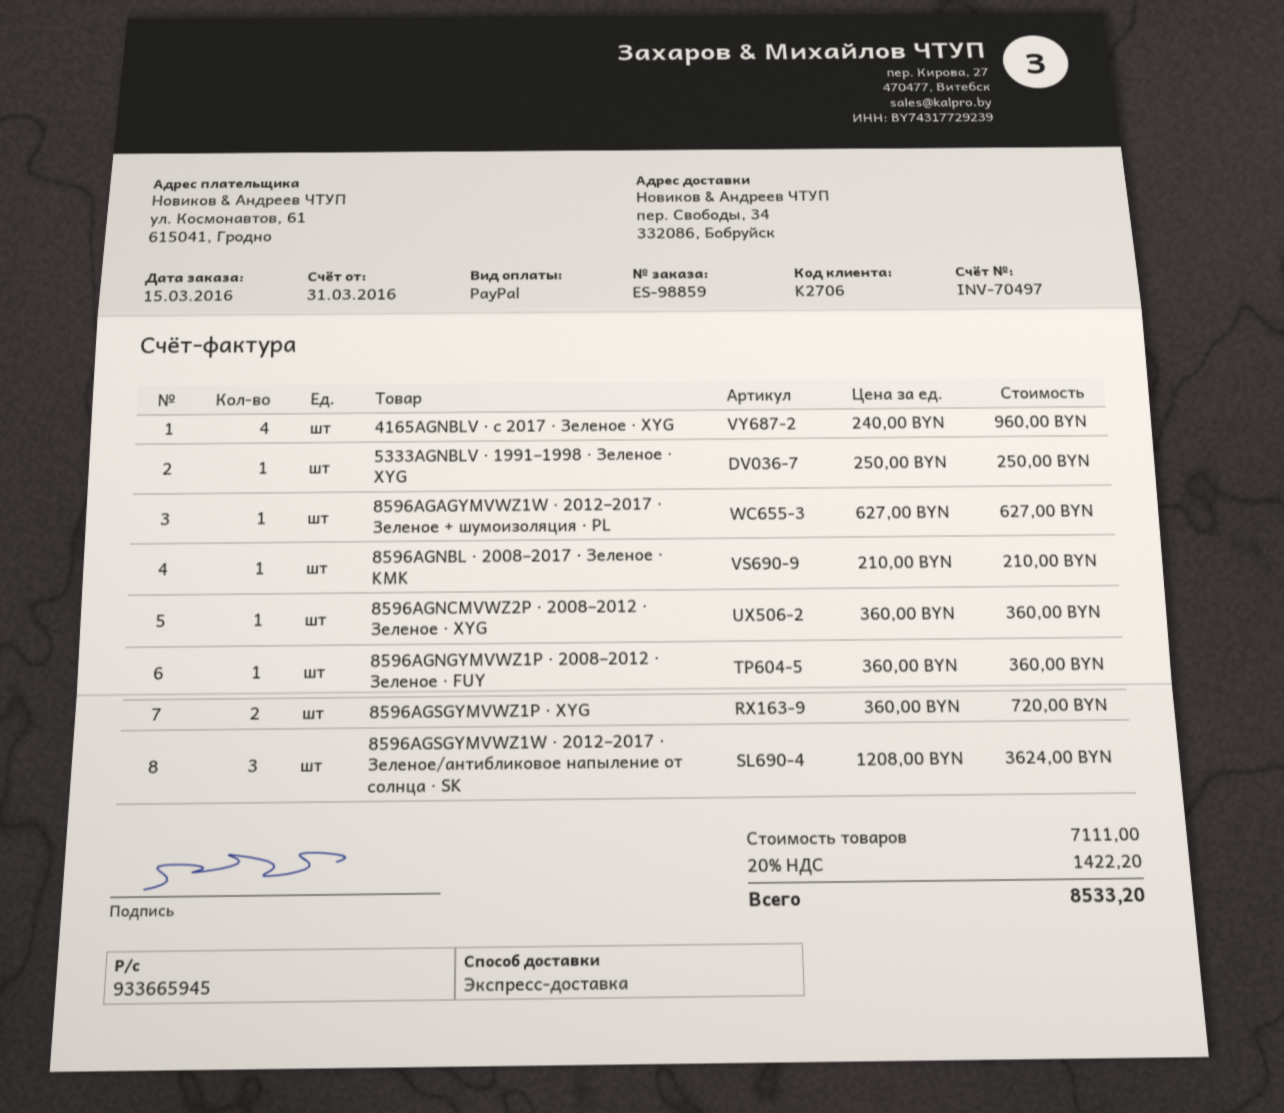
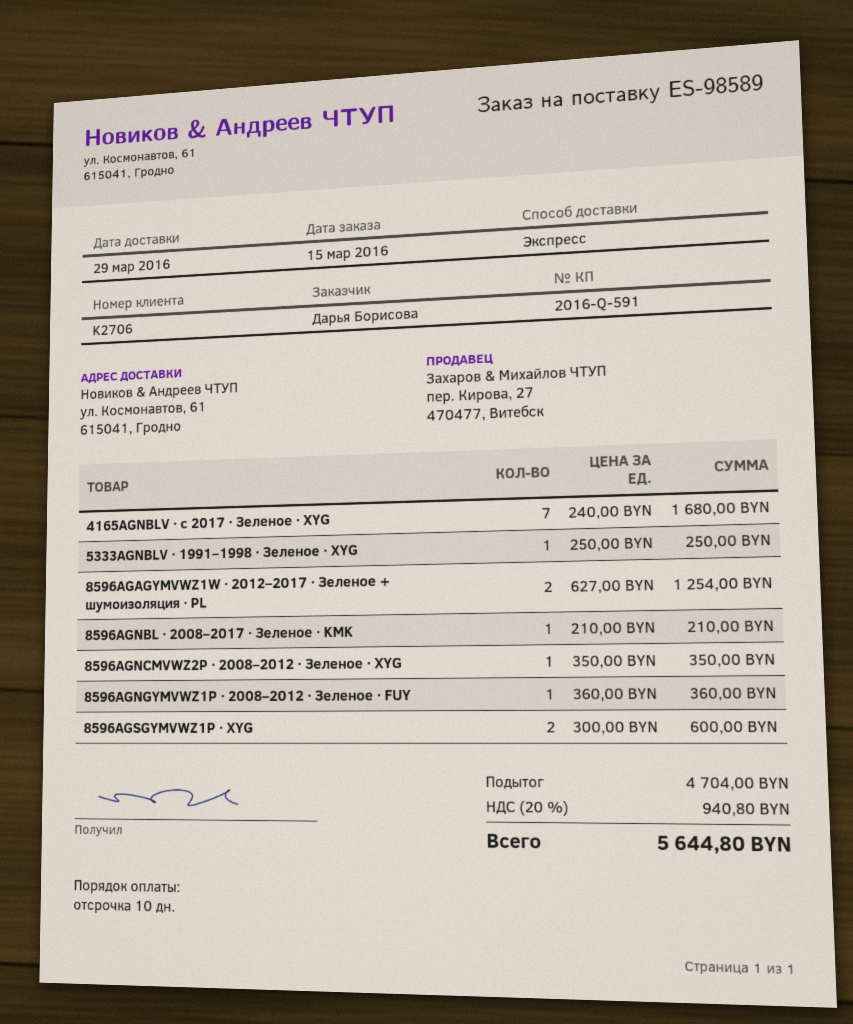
order number: ES-98859 -> ES-98589
ship to: пер. Свободы, 34, 332086, Бобруйск -> ул. Космонавтов, 61, 615041, Гродно
4165AGNBLV · с 2017 · Зеленое · XYG: 4 x 240.00 = 960.00 -> 7 x 240.00 = 1680.00
8596AGAGYMVWZ1W · 2012–2017 · Зеленое + шумоизоляция · PL: 1 x 627.00 = 627.00 -> 2 x 627.00 = 1254.00
8596AGNCMVWZ2P · 2008–2012 · Зеленое · XYG: 1 x 360.00 = 360.00 -> 1 x 350.00 = 350.00
8596AGSGYMVWZ1P · XYG: 2 x 360.00 = 720.00 -> 2 x 300.00 = 600.00
8596AGSGYMVWZ1W · 2012–2017 · Зеленое/антибликовое напыление от солнца · SK: 3 x 1208.00 = 3624.00 -> none
subtotal: 7111.00 -> 4704.00
tax: 20% = 1422.20 -> 20% = 940.80
total: 8533.20 -> 5644.80

